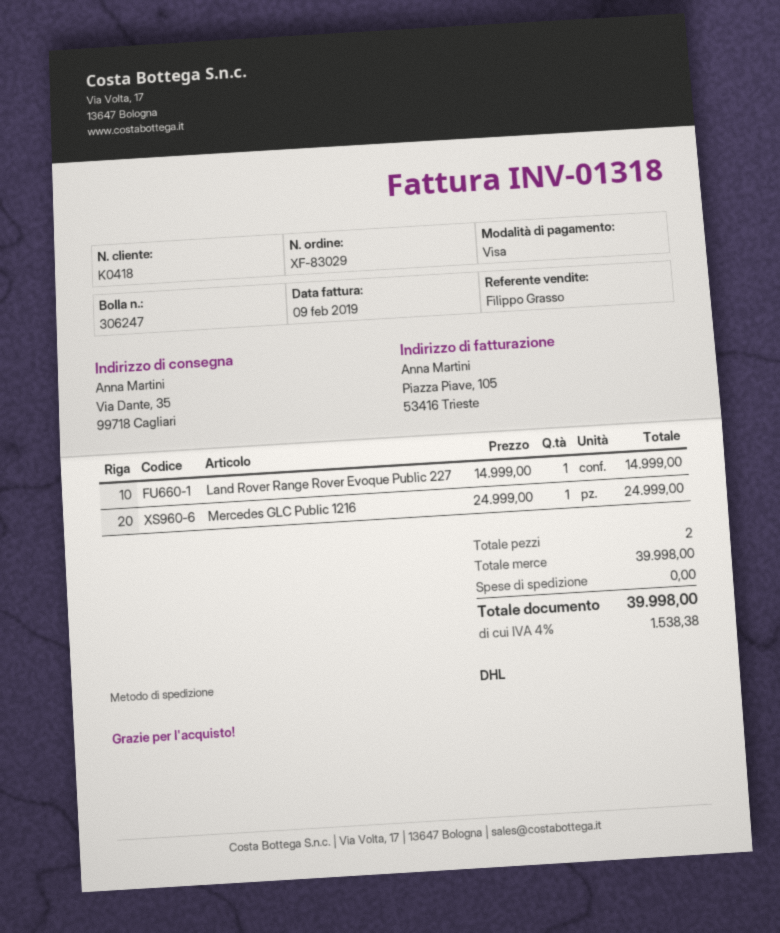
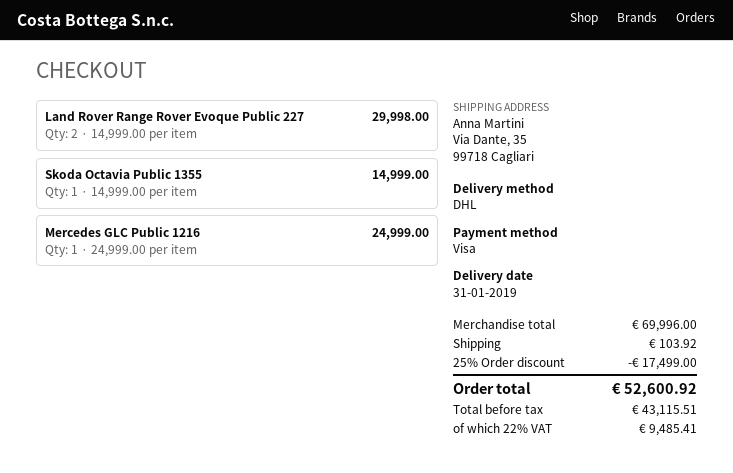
Land Rover Range Rover Evoque Public 227: 1 x 14999.00 = 14999.00 -> 2 x 14999.00 = 29998.00
Skoda Octavia Public 1355: none -> 1 x 14999.00 = 14999.00
subtotal: 39998.00 -> 69996.00
discount: none -> 25% = 17499.00
shipping: 0.00 -> 103.92
tax: 4% = 1538.38 -> 22% = 9485.41
total: 39998.00 -> 52600.92

